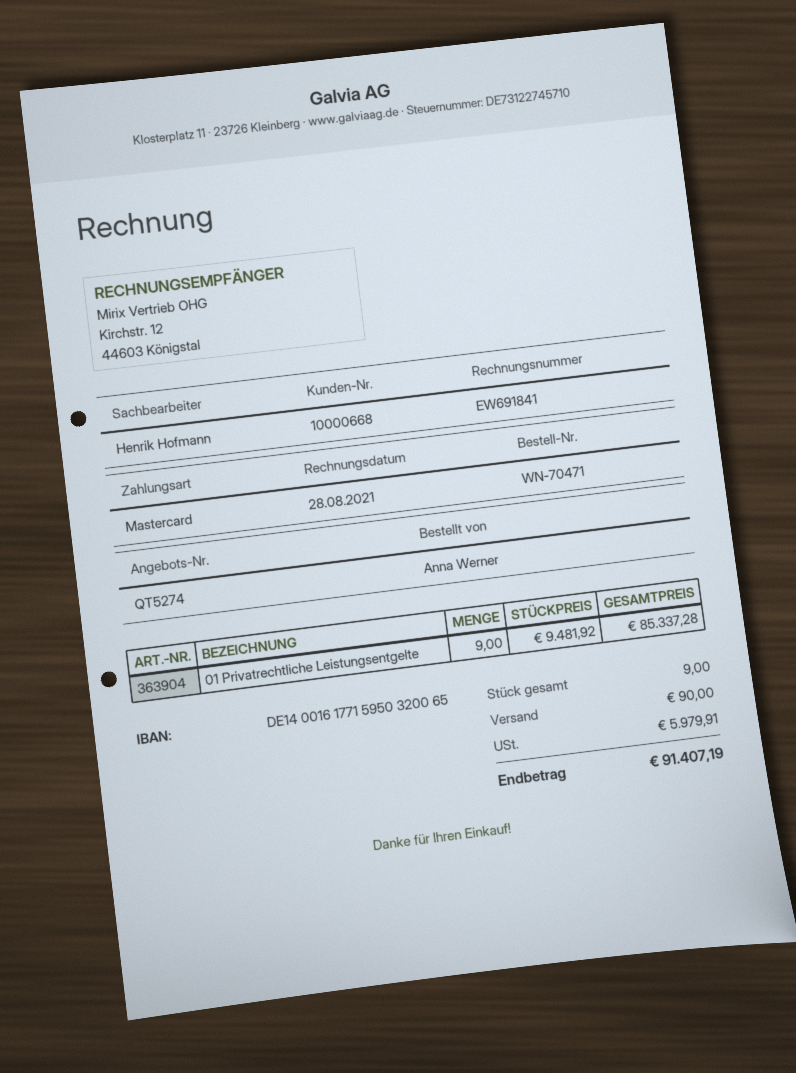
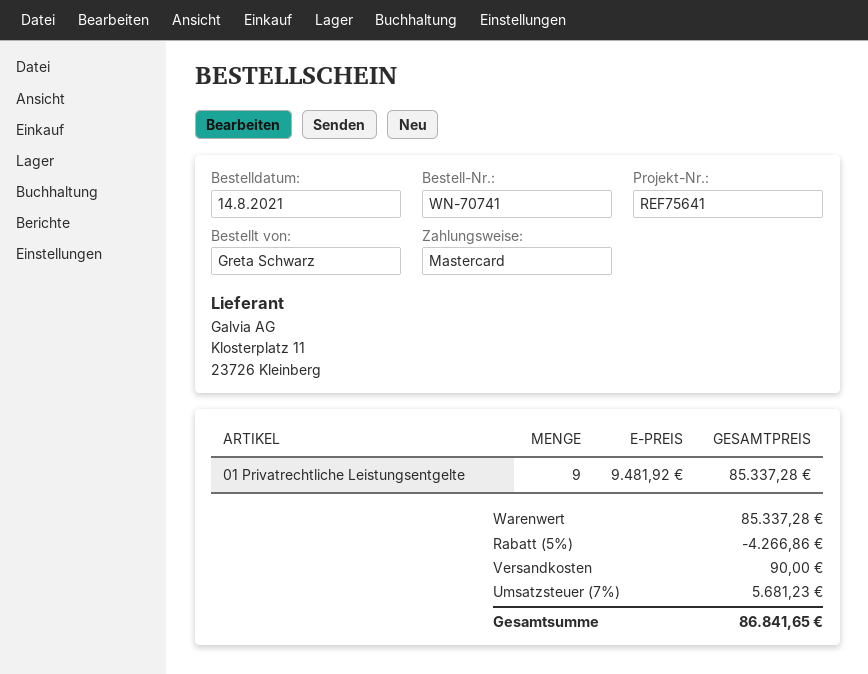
order number: WN-70471 -> WN-70741
ordered by: Anna Werner -> Greta Schwarz
discount: none -> 5% = 4266.86
tax: 5979.91 -> 5681.23
total: 91407.19 -> 86841.65

